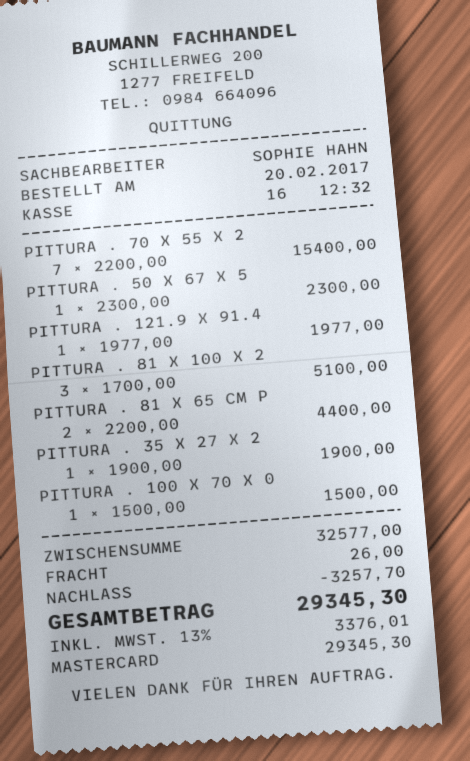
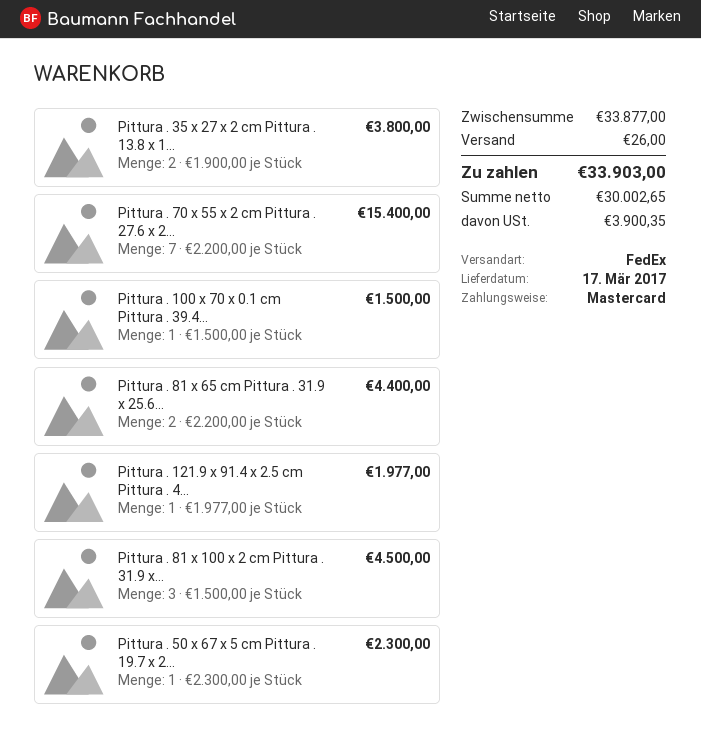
PITTURA . 81 X 100 X 2: 3 x 1700.00 = 5100.00 -> 3 x 1500.00 = 4500.00
PITTURA . 35 X 27 X 2: 1 x 1900.00 = 1900.00 -> 2 x 1900.00 = 3800.00
subtotal: 32577.00 -> 33877.00
discount: 3257.70 -> none
tax: 3376.01 -> 3900.35
total: 29345.30 -> 33903.00

